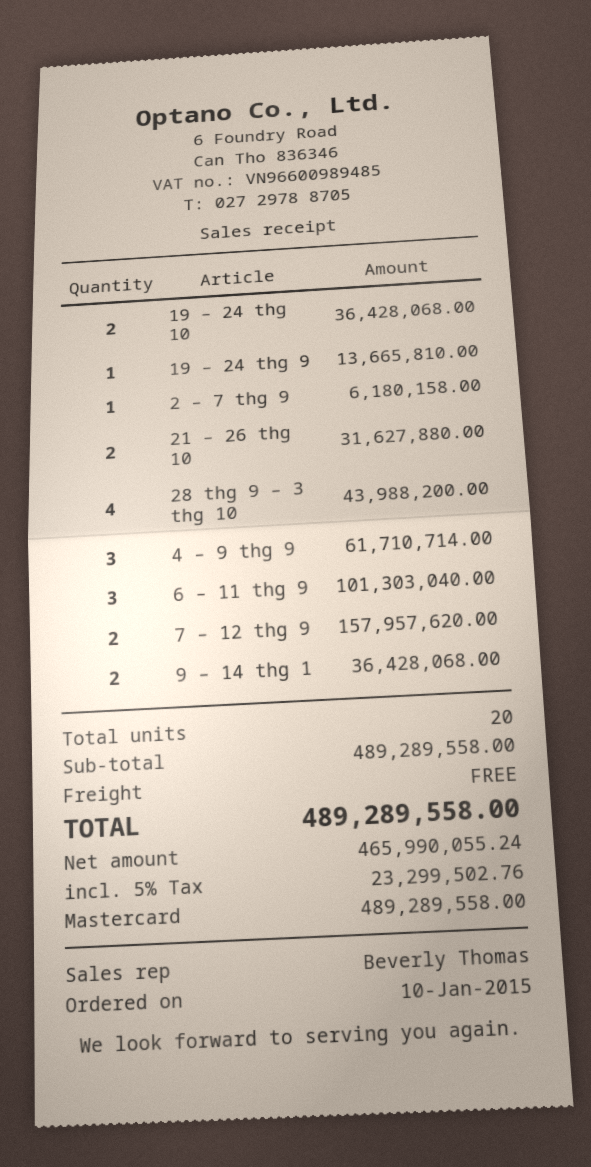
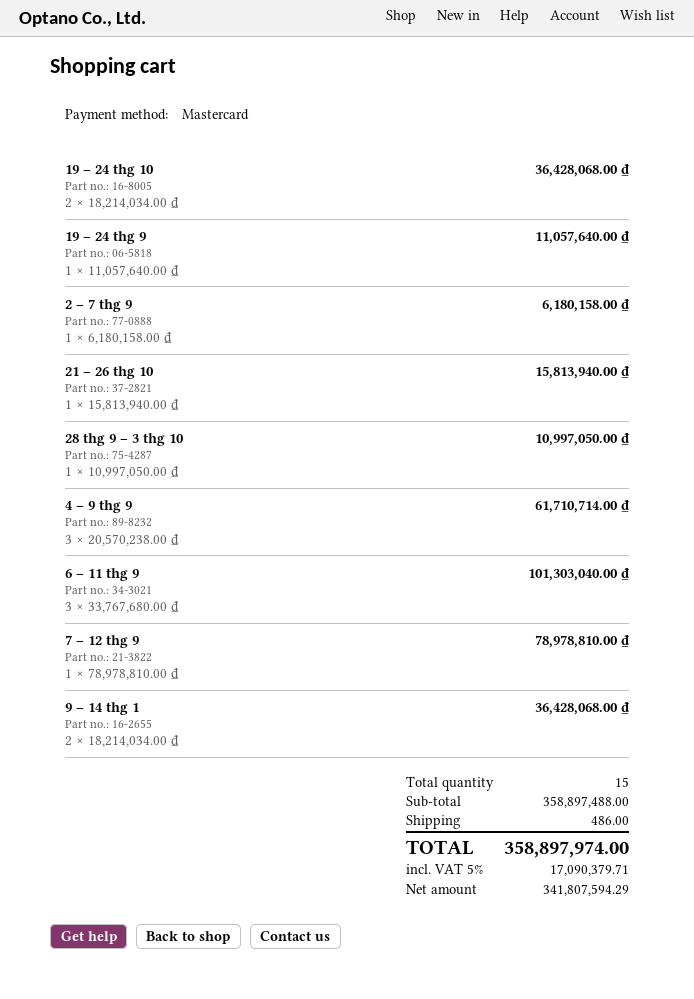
19 – 24 thg 9: 1 for 13665810.00 -> 1 for 11057640.00
21 – 26 thg 10: 2 for 31627880.00 -> 1 for 15813940.00
28 thg 9 – 3 thg 10: 4 for 43988200.00 -> 1 for 10997050.00
7 – 12 thg 9: 2 for 157957620.00 -> 1 for 78978810.00
total quantity: 20 -> 15
subtotal: 489289558.00 -> 358897488.00
shipping: 0.00 -> 486.00
net: 465990055.24 -> 341807594.29
tax: 5% = 23299502.76 -> 5% = 17090379.71
total: 489289558.00 -> 358897974.00

